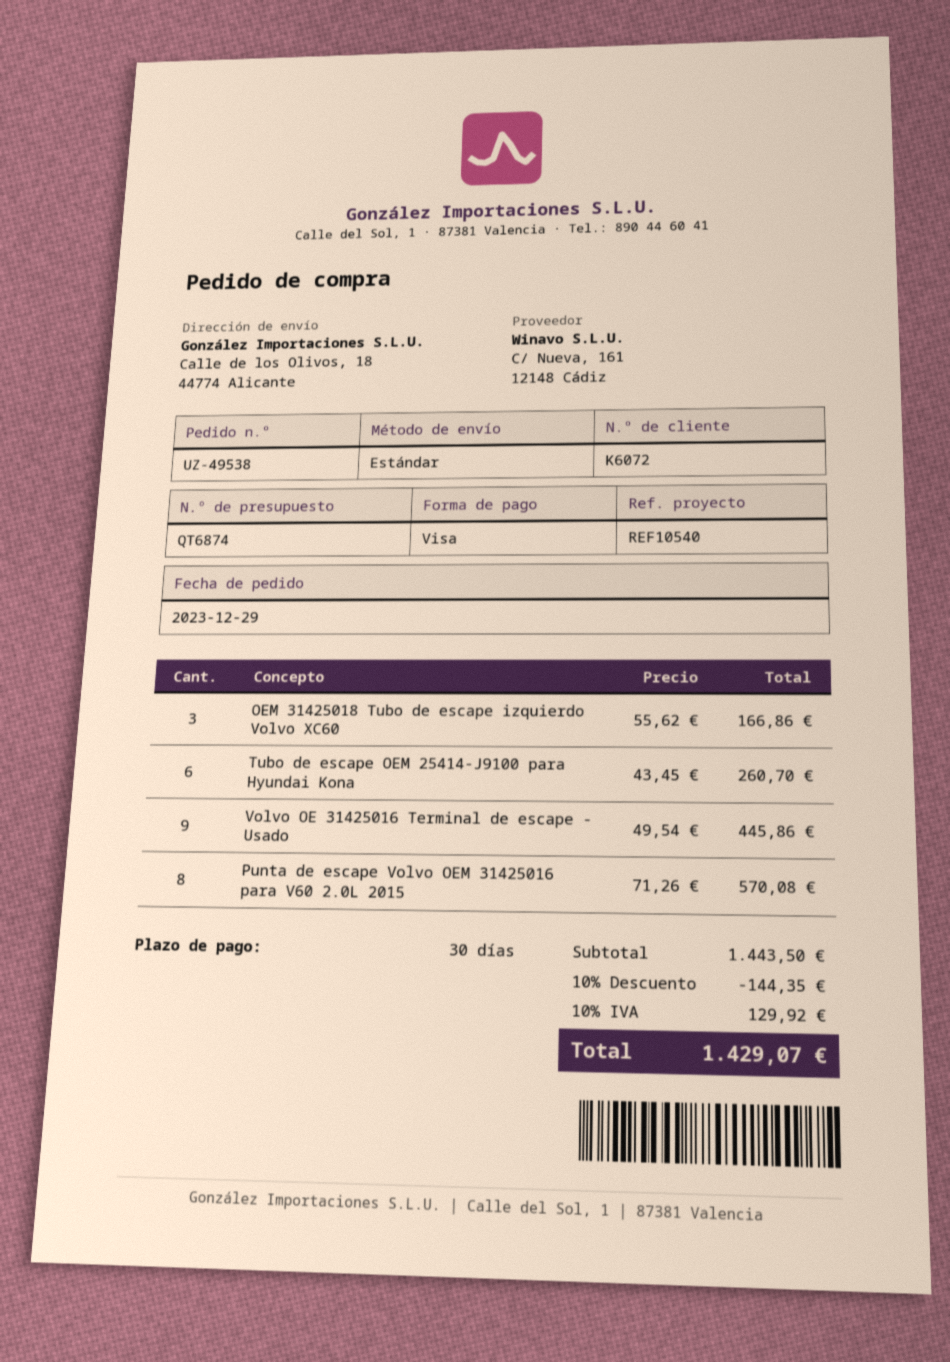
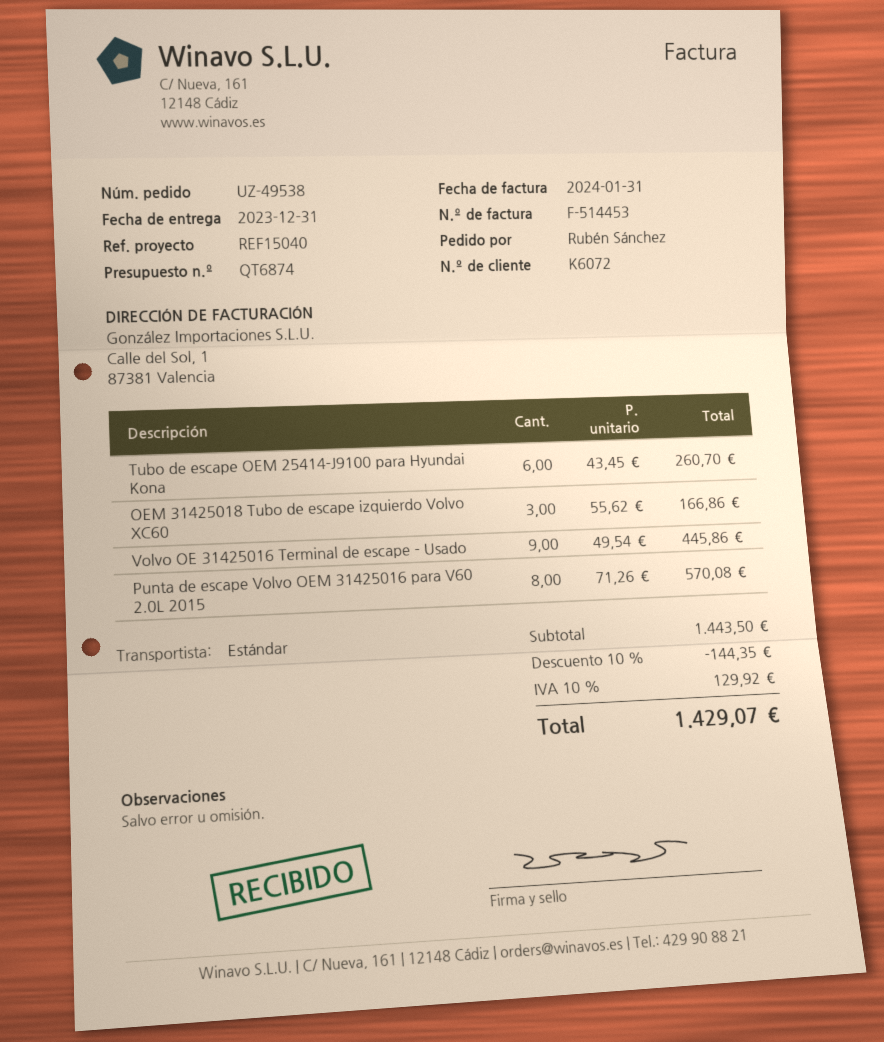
reference: REF10540 -> REF15040

